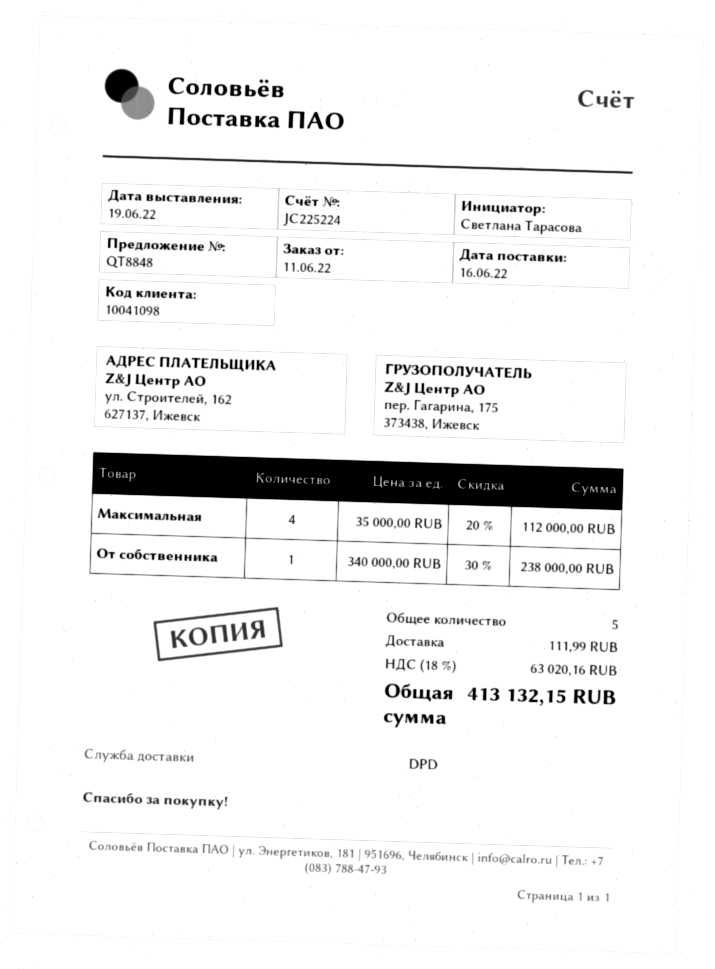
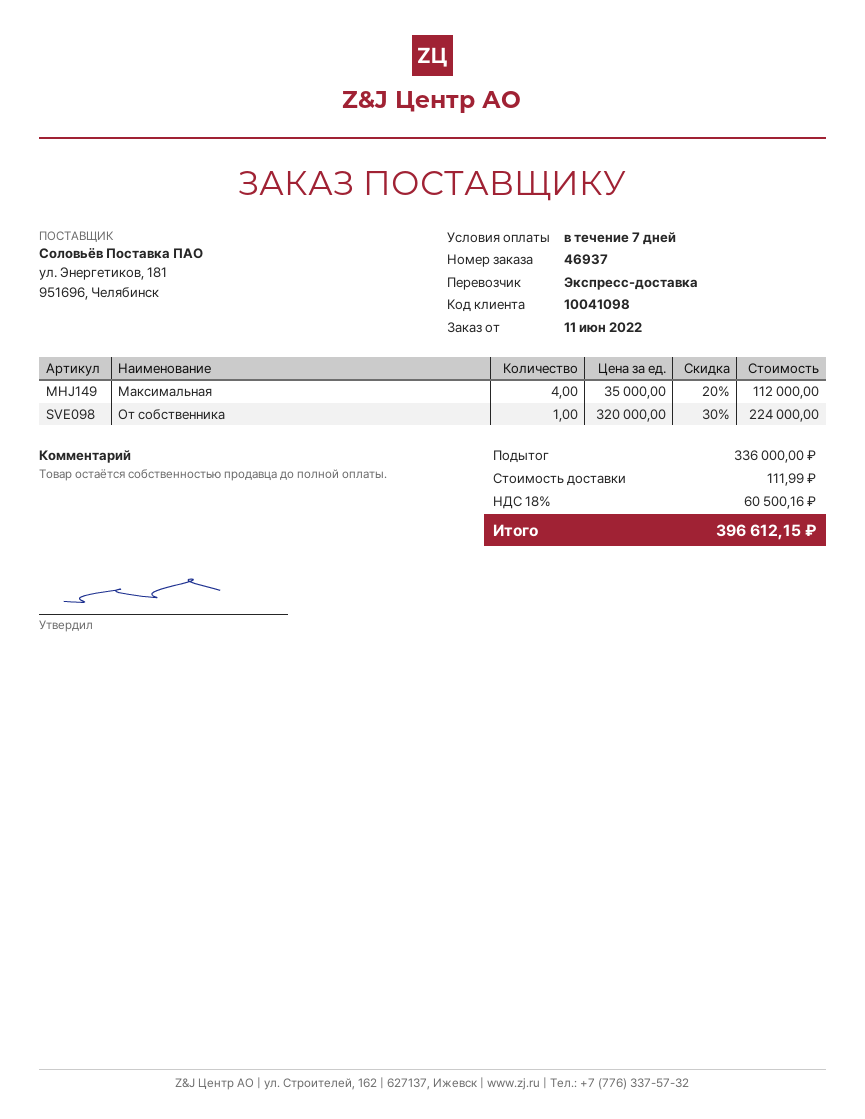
shipping method: DPD -> express
От собственника: 1 x 340000.00 - 30% = 238000.00 -> 1 x 320000.00 - 30% = 224000.00
tax: 18% = 63020.16 -> 18% = 60500.16
total: 413132.15 -> 396612.15

